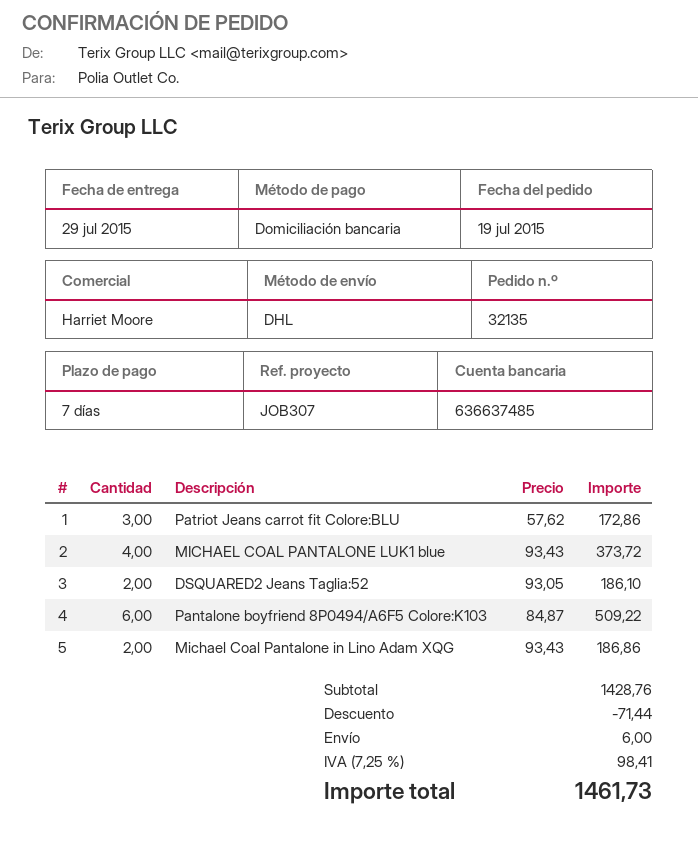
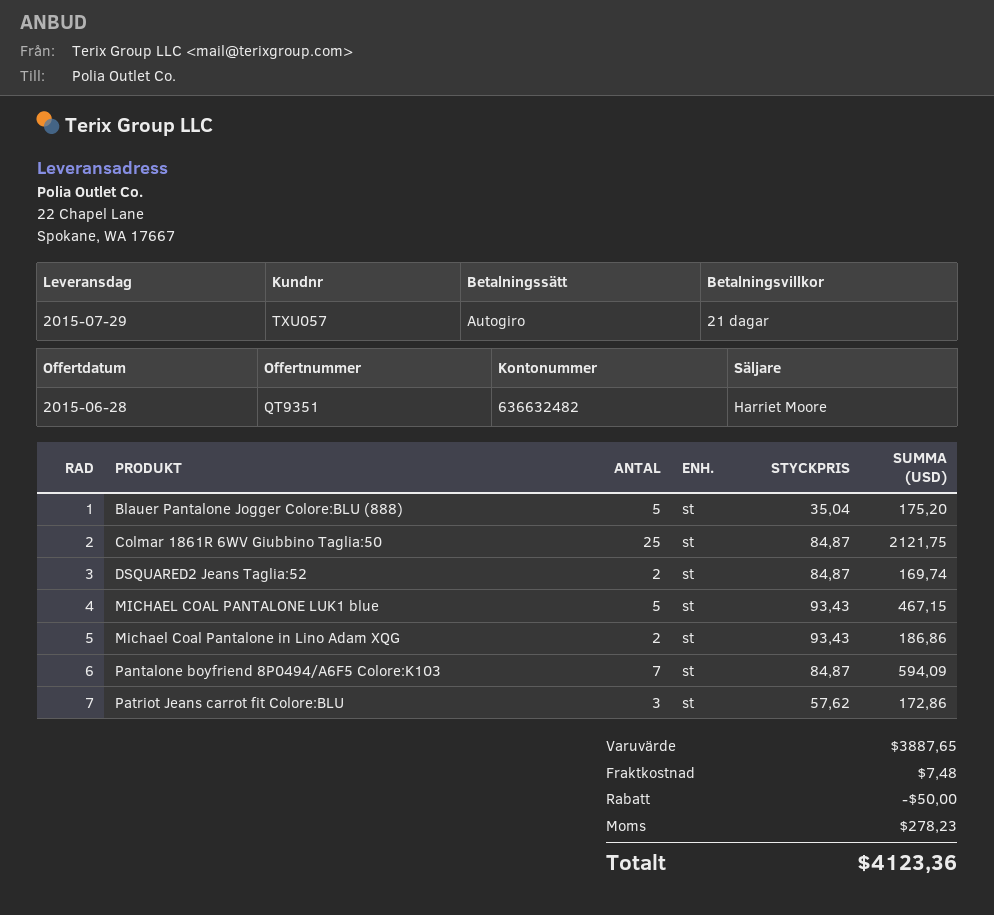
payment terms: 7 days -> 21 days
bank account: 636637485 -> 636632482
MICHAEL COAL PANTALONE LUK1 blue: 4 x 93.43 = 373.72 -> 5 x 93.43 = 467.15
DSQUARED2 Jeans Taglia:52: 2 x 93.05 = 186.10 -> 2 x 84.87 = 169.74
Pantalone boyfriend 8P0494/A6F5 Colore:K103: 6 x 84.87 = 509.22 -> 7 x 84.87 = 594.09
Blauer Pantalone Jogger Colore:BLU (888): none -> 5 x 35.04 = 175.20
Colmar 1861R 6WV Giubbino Taglia:50: none -> 25 x 84.87 = 2121.75
subtotal: 1428.76 -> 3887.65
discount: 71.44 -> 50.00
shipping: 6.00 -> 7.48
tax: 98.41 -> 278.23
total: 1461.73 -> 4123.36

